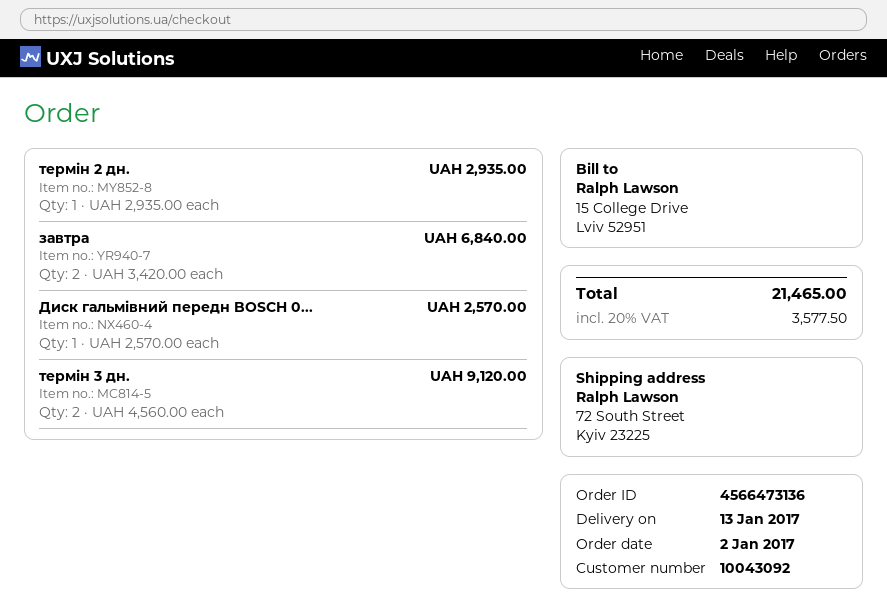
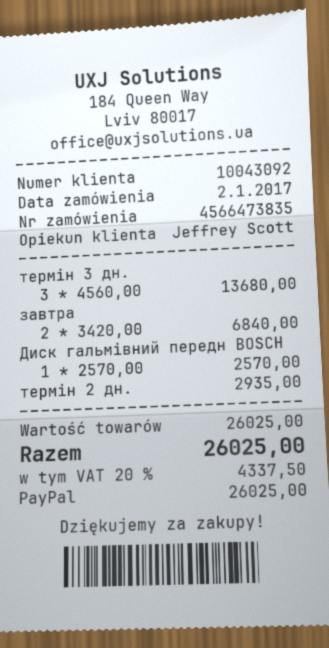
order number: 4566473136 -> 4566473835
термін 3 дн.: 2 x 4560.00 = 9120.00 -> 3 x 4560.00 = 13680.00
tax: 20% = 3577.50 -> 20% = 4337.50
total: 21465.00 -> 26025.00

